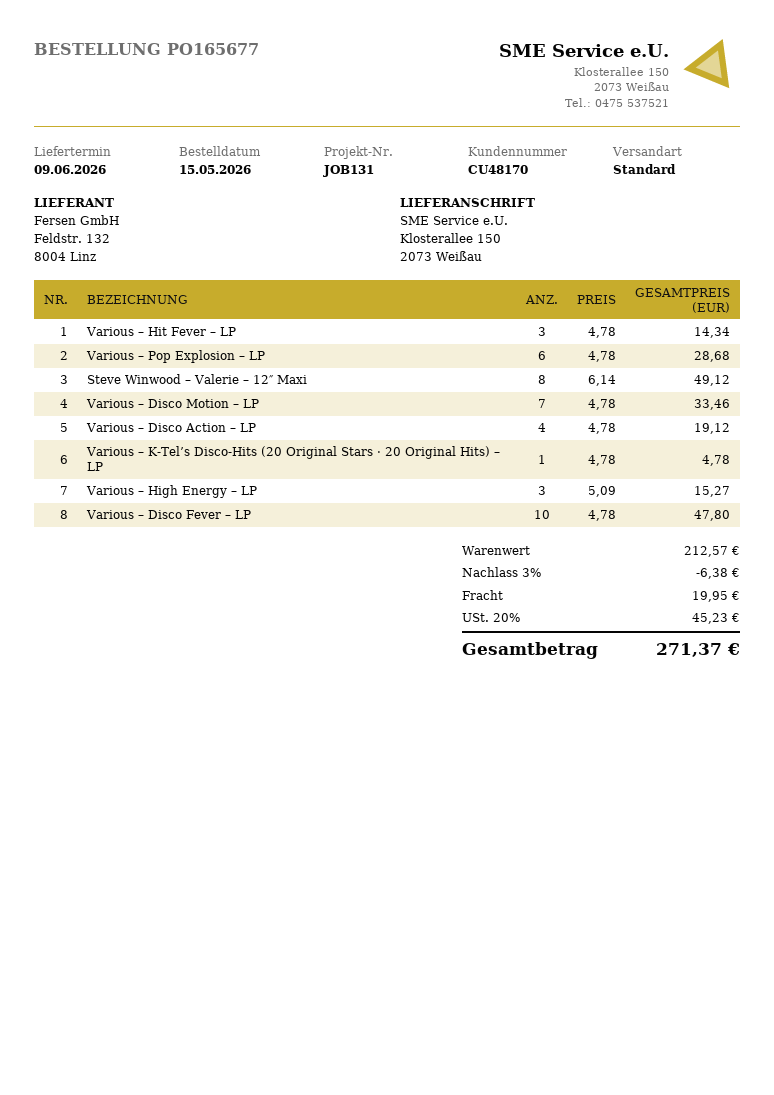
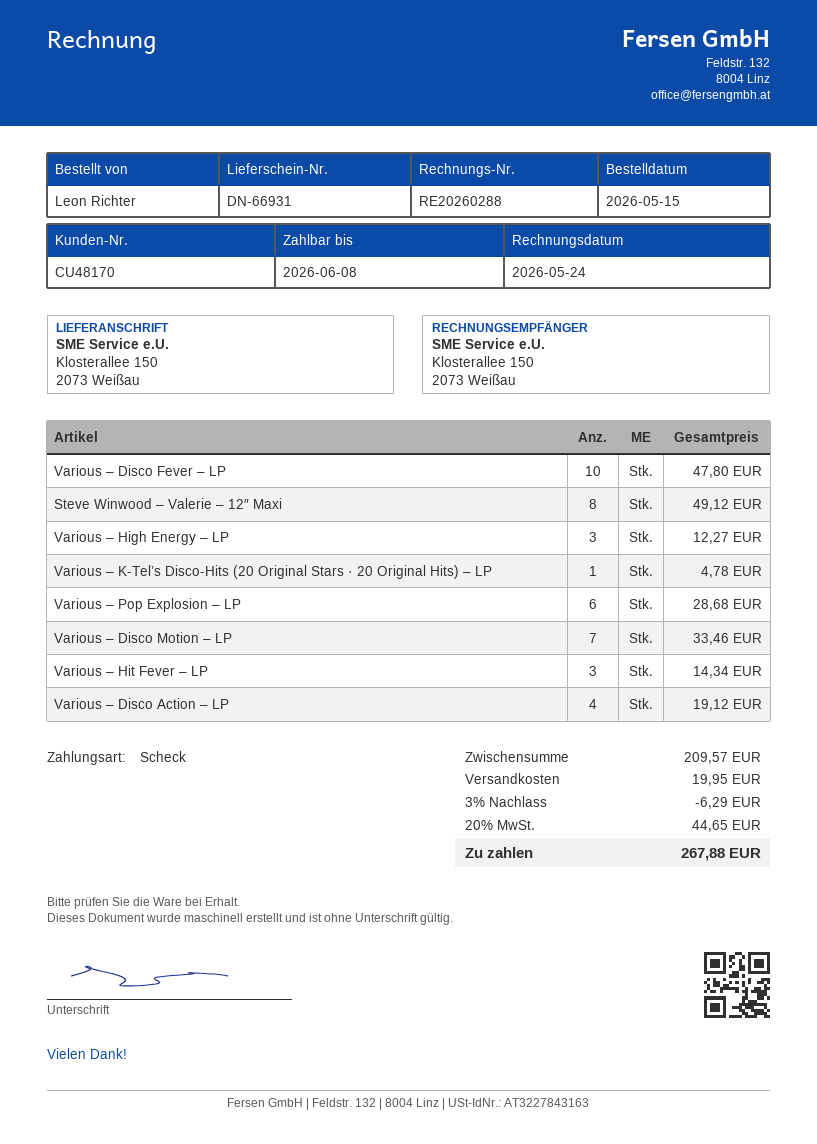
Various – High Energy – LP: 3 for 15.27 -> 3 for 12.27
subtotal: 212.57 -> 209.57
discount: 3% = 6.38 -> 3% = 6.29
tax: 20% = 45.23 -> 20% = 44.65
total: 271.37 -> 267.88

